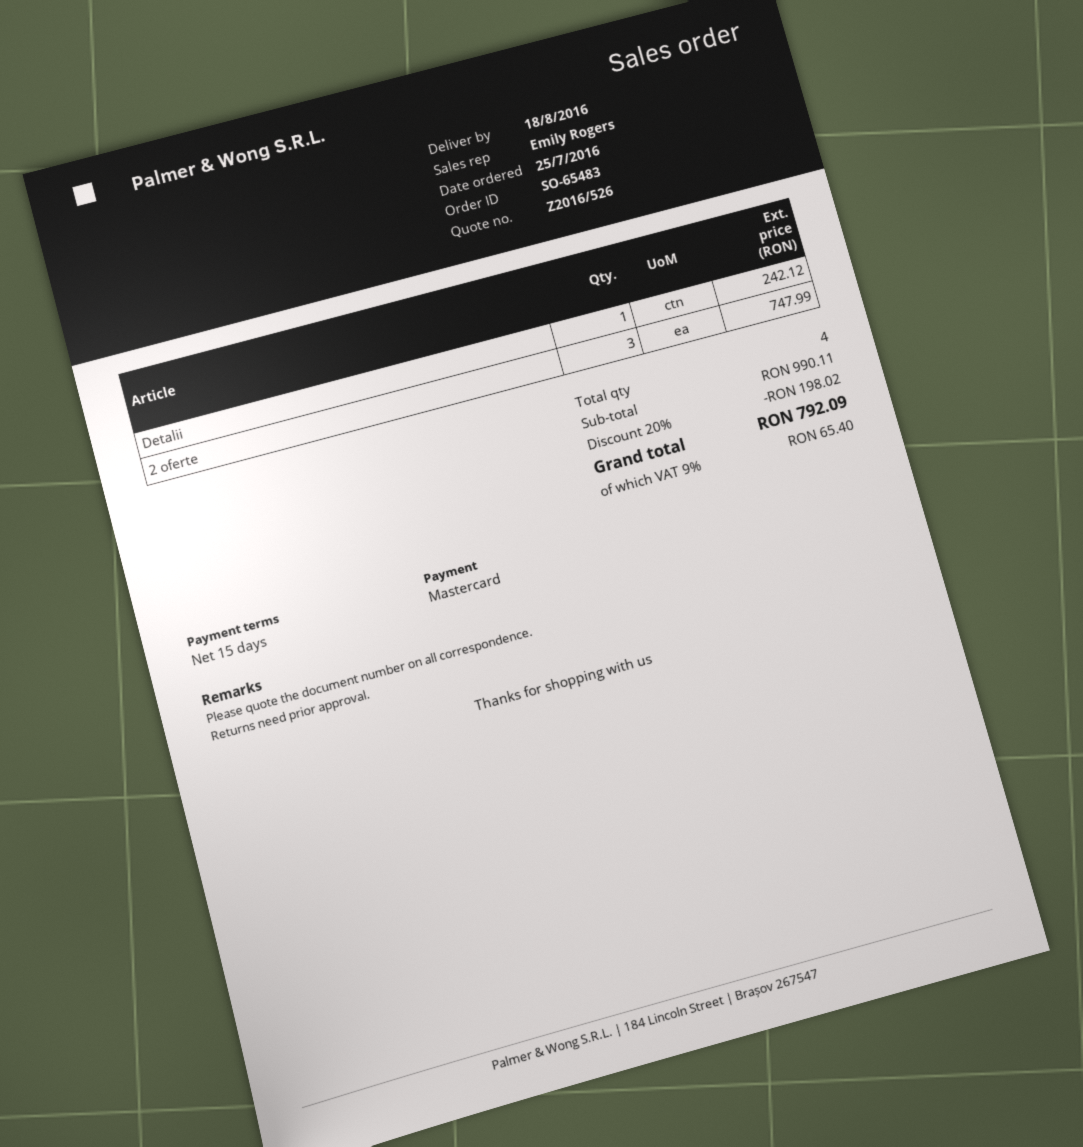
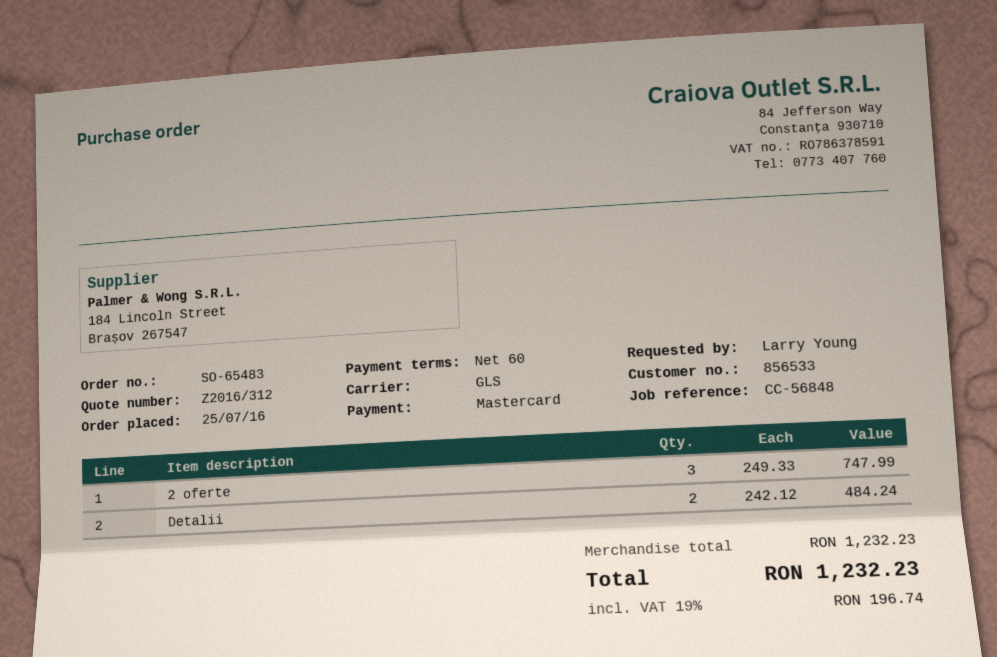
quote number: Z2016/526 -> Z2016/312
payment terms: 15 days -> 60 days
Detalii: 1 for 242.12 -> 2 for 484.24
subtotal: 990.11 -> 1232.23
discount: 20% = 198.02 -> none
tax: 9% = 65.40 -> 19% = 196.74
total: 792.09 -> 1232.23

